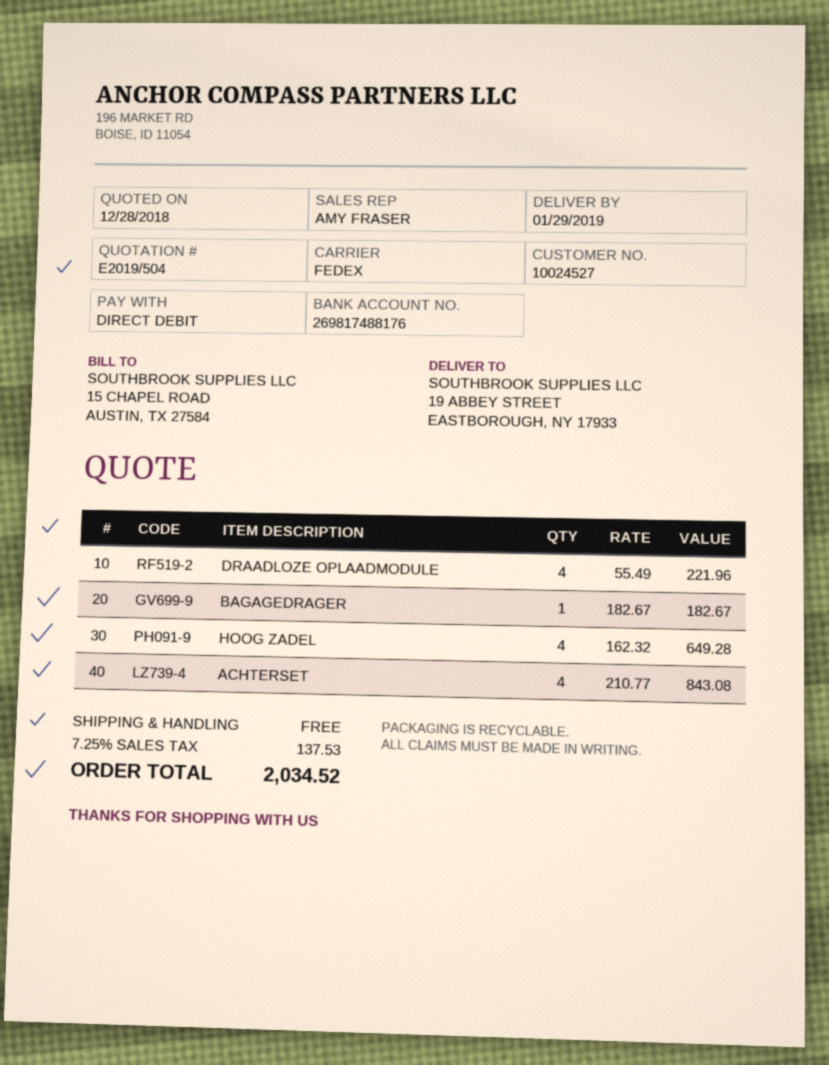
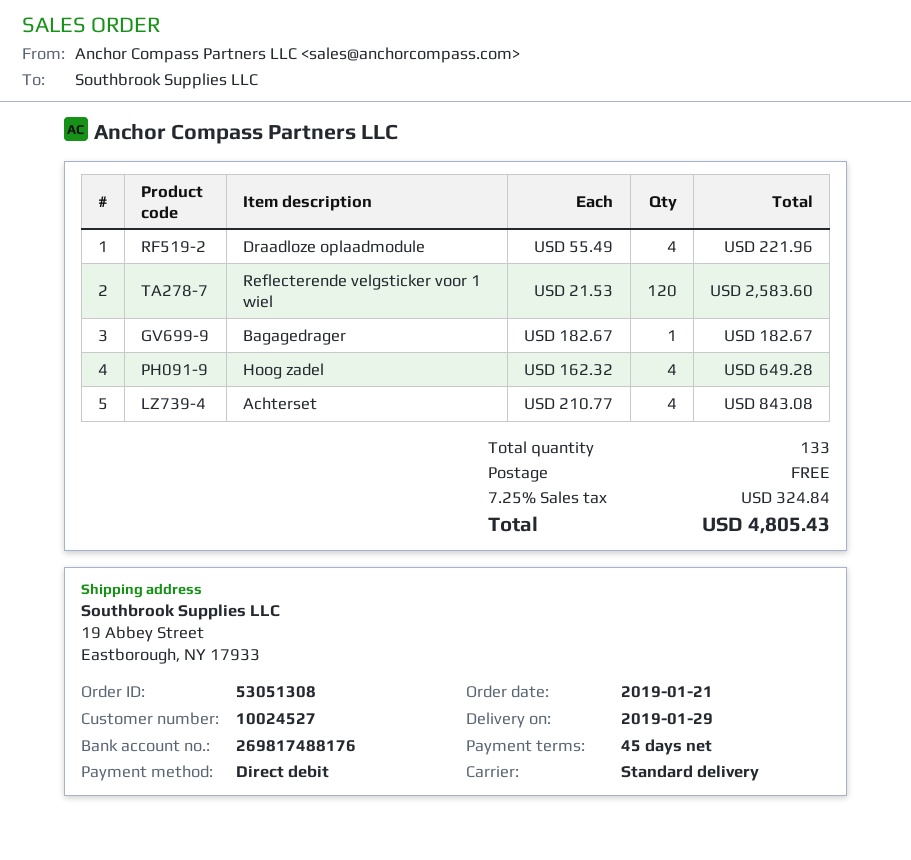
shipping method: FedEx -> standard
Reflecterende velgsticker voor 1 wiel: none -> 120 x 21.53 = 2583.60
tax: 7.25% = 137.53 -> 7.25% = 324.84
total: 2034.52 -> 4805.43

